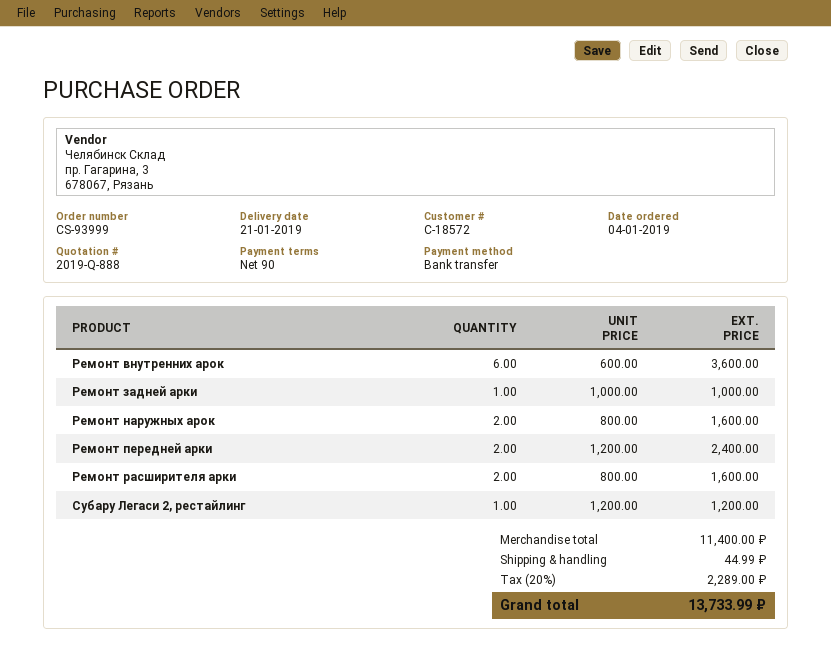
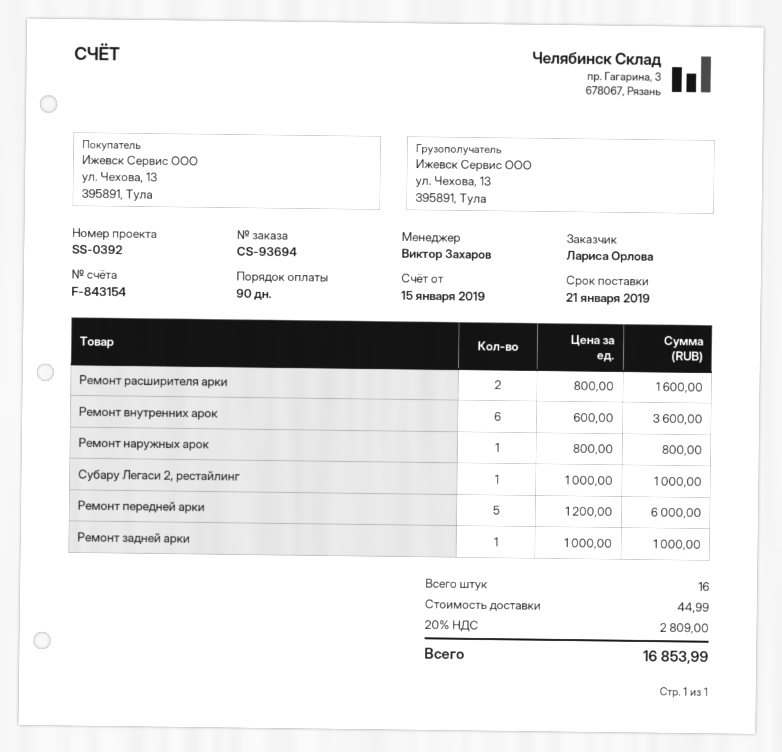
order number: CS-93999 -> CS-93694
Ремонт наружных арок: 2 x 800.00 = 1600.00 -> 1 x 800.00 = 800.00
Ремонт передней арки: 2 x 1200.00 = 2400.00 -> 5 x 1200.00 = 6000.00
Субару Легаси 2, рестайлинг: 1 x 1200.00 = 1200.00 -> 1 x 1000.00 = 1000.00
tax: 20% = 2289.00 -> 20% = 2809.00
total: 13733.99 -> 16853.99

